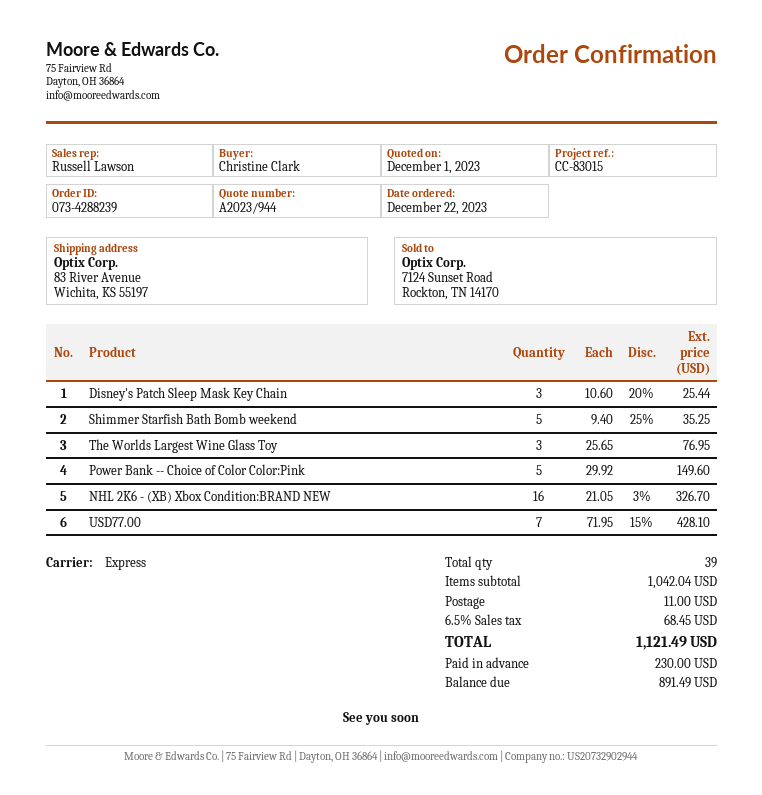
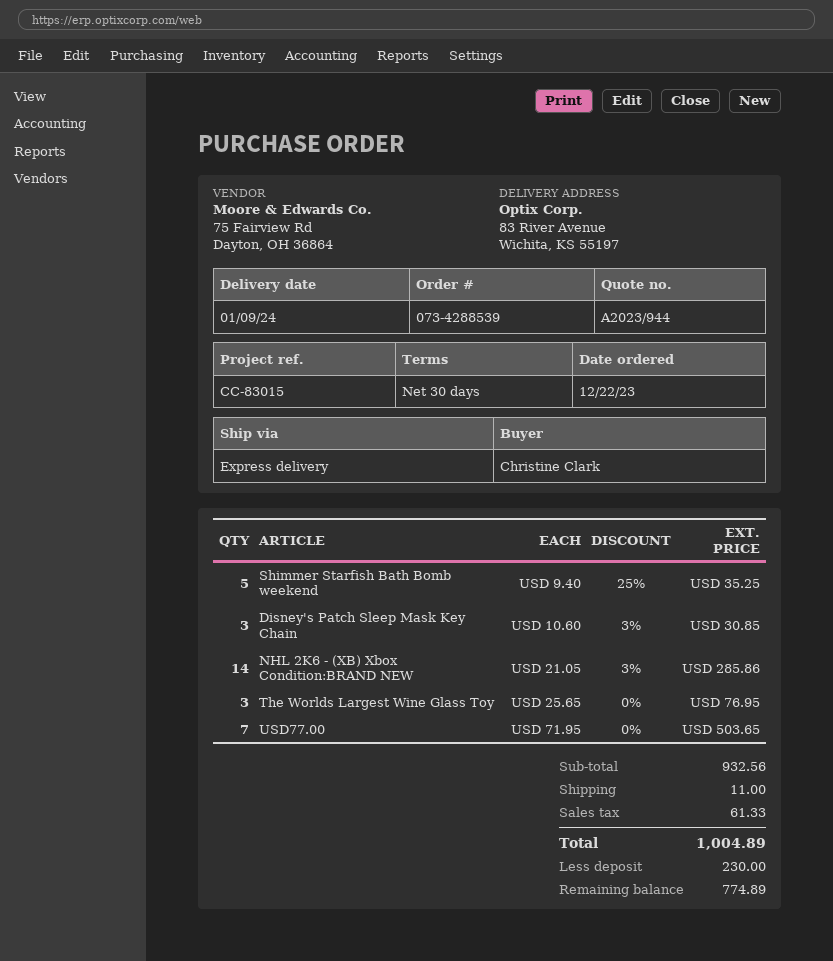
order number: 073-4288239 -> 073-4288539
Disney's Patch Sleep Mask Key Chain: 3 x 10.60 - 20% = 25.44 -> 3 x 10.60 - 3% = 30.85
Power Bank -- Choice of Color Color:Pink: 5 x 29.92 = 149.60 -> none
NHL 2K6 - (XB) Xbox Condition:BRAND NEW: 16 x 21.05 - 3% = 326.70 -> 14 x 21.05 - 3% = 285.86
USD77.00: 7 x 71.95 - 15% = 428.10 -> 7 x 71.95 = 503.65
subtotal: 1042.04 -> 932.56
tax: 68.45 -> 61.33
total: 1121.49 -> 1004.89
balance: 891.49 -> 774.89

